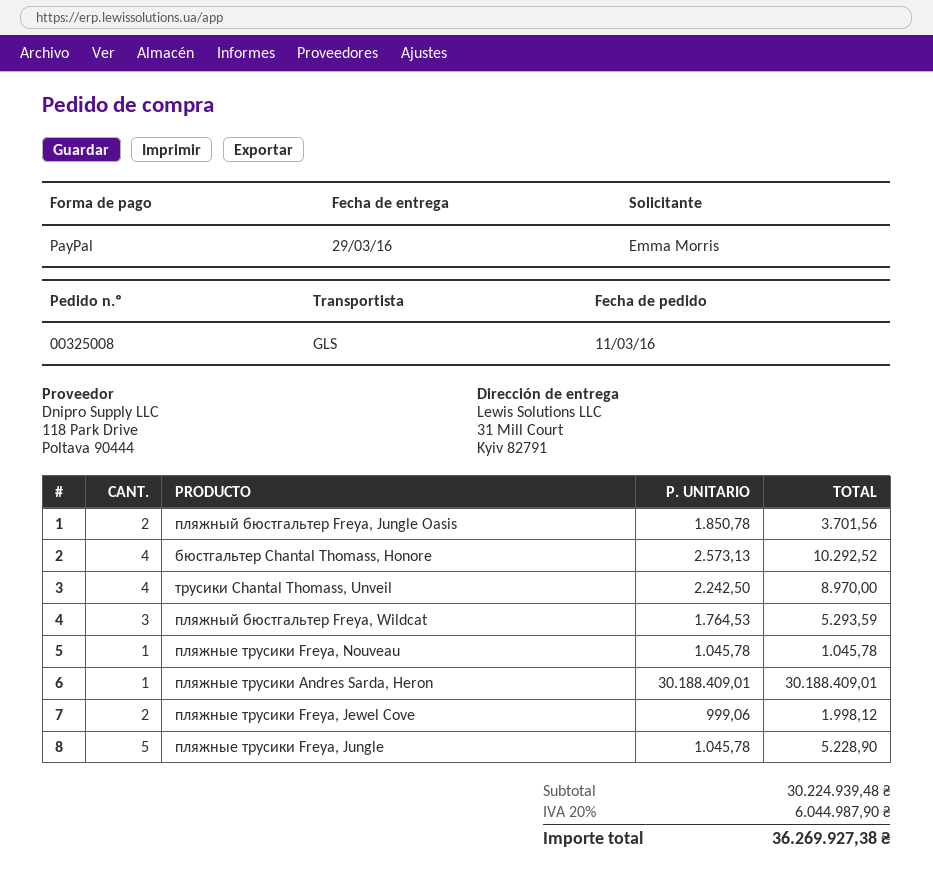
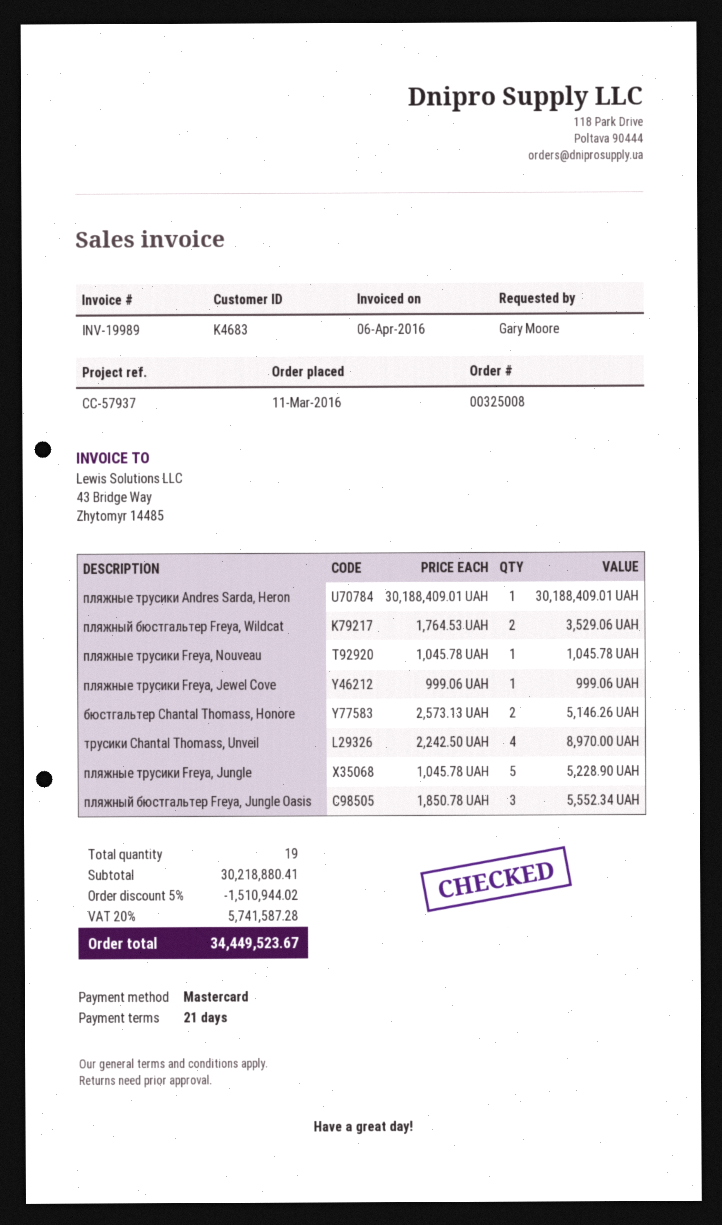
ordered by: Emma Morris -> Gary Moore
payment method: PayPal -> Mastercard
пляжный бюстгальтер Freya, Jungle Oasis: 2 x 1850.78 = 3701.56 -> 3 x 1850.78 = 5552.34
бюстгальтер Chantal Thomass, Honore: 4 x 2573.13 = 10292.52 -> 2 x 2573.13 = 5146.26
пляжный бюстгальтер Freya, Wildcat: 3 x 1764.53 = 5293.59 -> 2 x 1764.53 = 3529.06
пляжные трусики Freya, Jewel Cove: 2 x 999.06 = 1998.12 -> 1 x 999.06 = 999.06
subtotal: 30224939.48 -> 30218880.41
discount: none -> 5% = 1510944.02
tax: 20% = 6044987.90 -> 20% = 5741587.28
total: 36269927.38 -> 34449523.67

